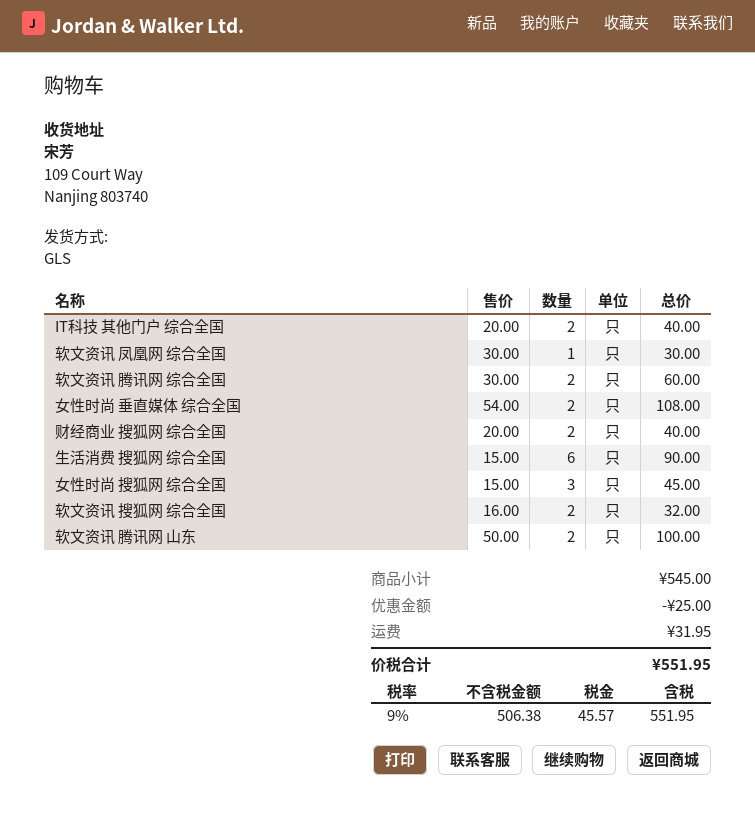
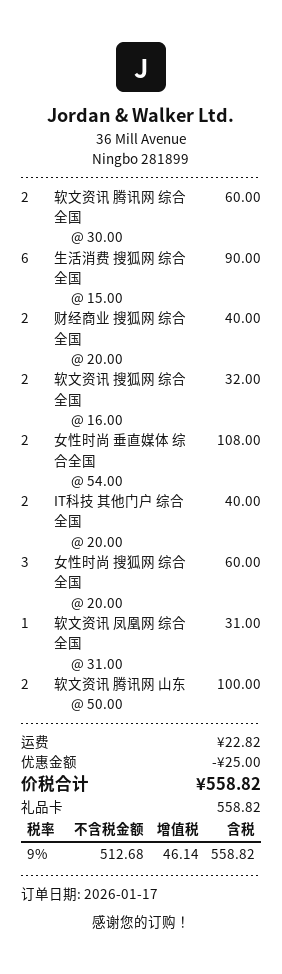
软文资讯 凤凰网 综合全国: 1 x 30.00 = 30.00 -> 1 x 31.00 = 31.00
女性时尚 搜狐网 综合全国: 3 x 15.00 = 45.00 -> 3 x 20.00 = 60.00
shipping: 31.95 -> 22.82
net: 506.38 -> 512.68
tax: 9% = 45.57 -> 9% = 46.14
total: 551.95 -> 558.82

